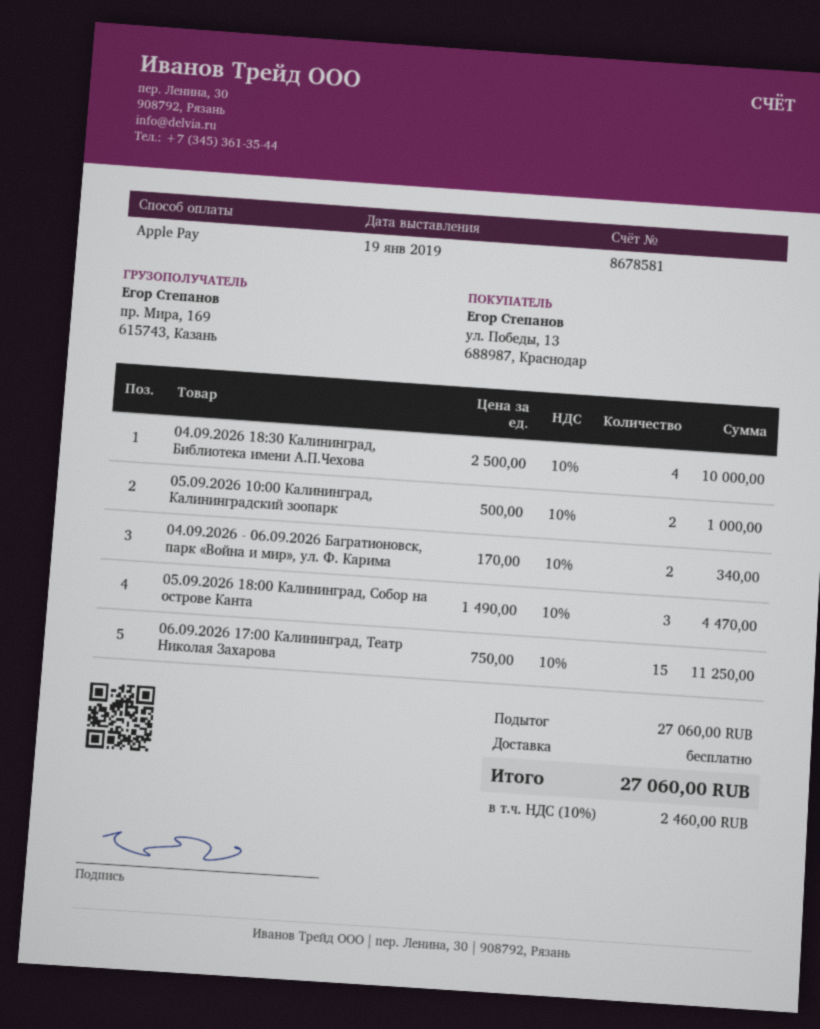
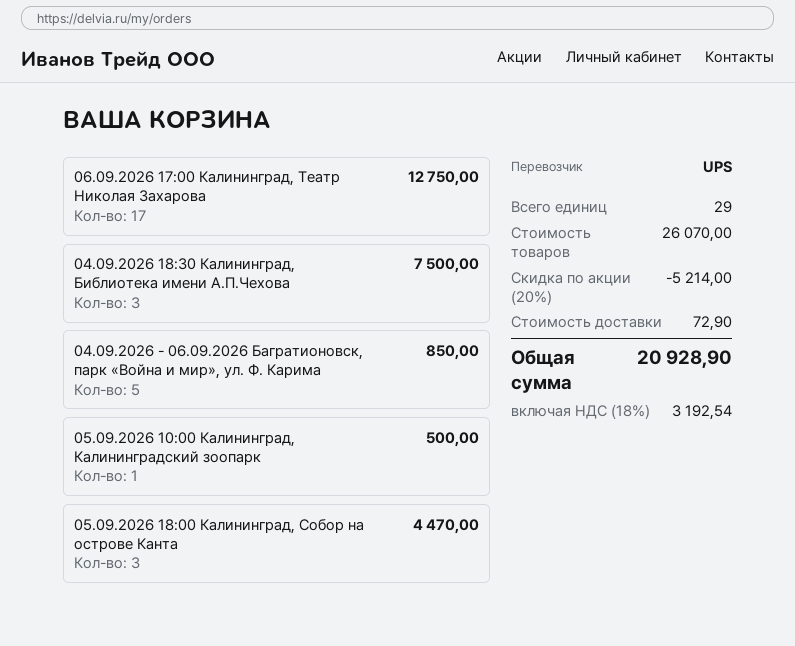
04.09.2026 18:30 Калининград, Библиотека имени А.П.Чехова: 4 for 10000.00 -> 3 for 7500.00
05.09.2026 10:00 Калининград, Калининградский зоопарк: 2 for 1000.00 -> 1 for 500.00
04.09.2026 - 06.09.2026 Багратионовск, парк «Война и мир», ул. Ф. Карима: 2 for 340.00 -> 5 for 850.00
06.09.2026 17:00 Калининград, Театр Николая Захарова: 15 for 11250.00 -> 17 for 12750.00
subtotal: 27060.00 -> 26070.00
discount: none -> 20% = 5214.00
shipping: 0.00 -> 72.90
tax: 10% = 2460.00 -> 18% = 3192.54
total: 27060.00 -> 20928.90

